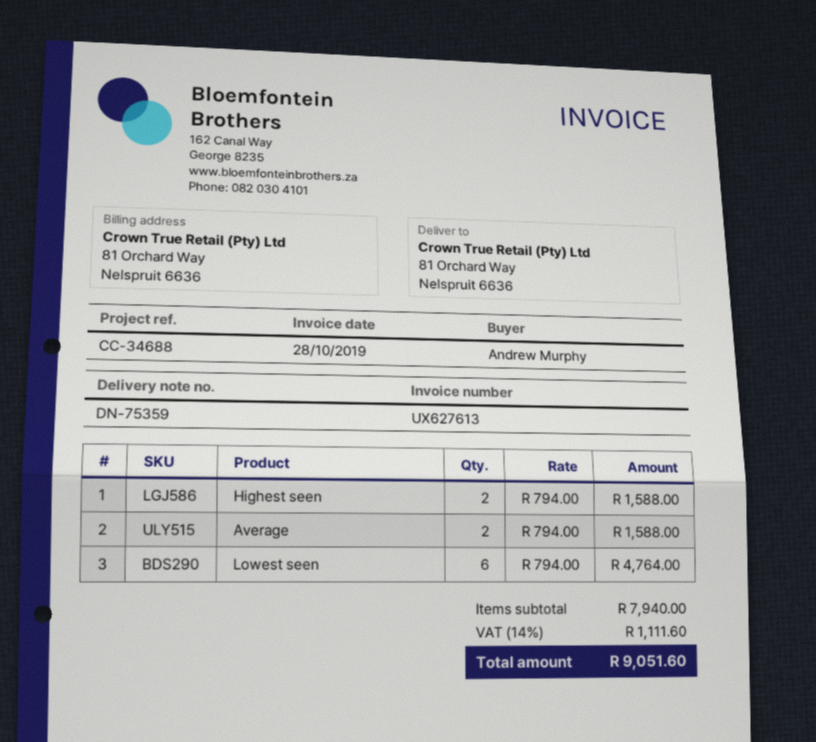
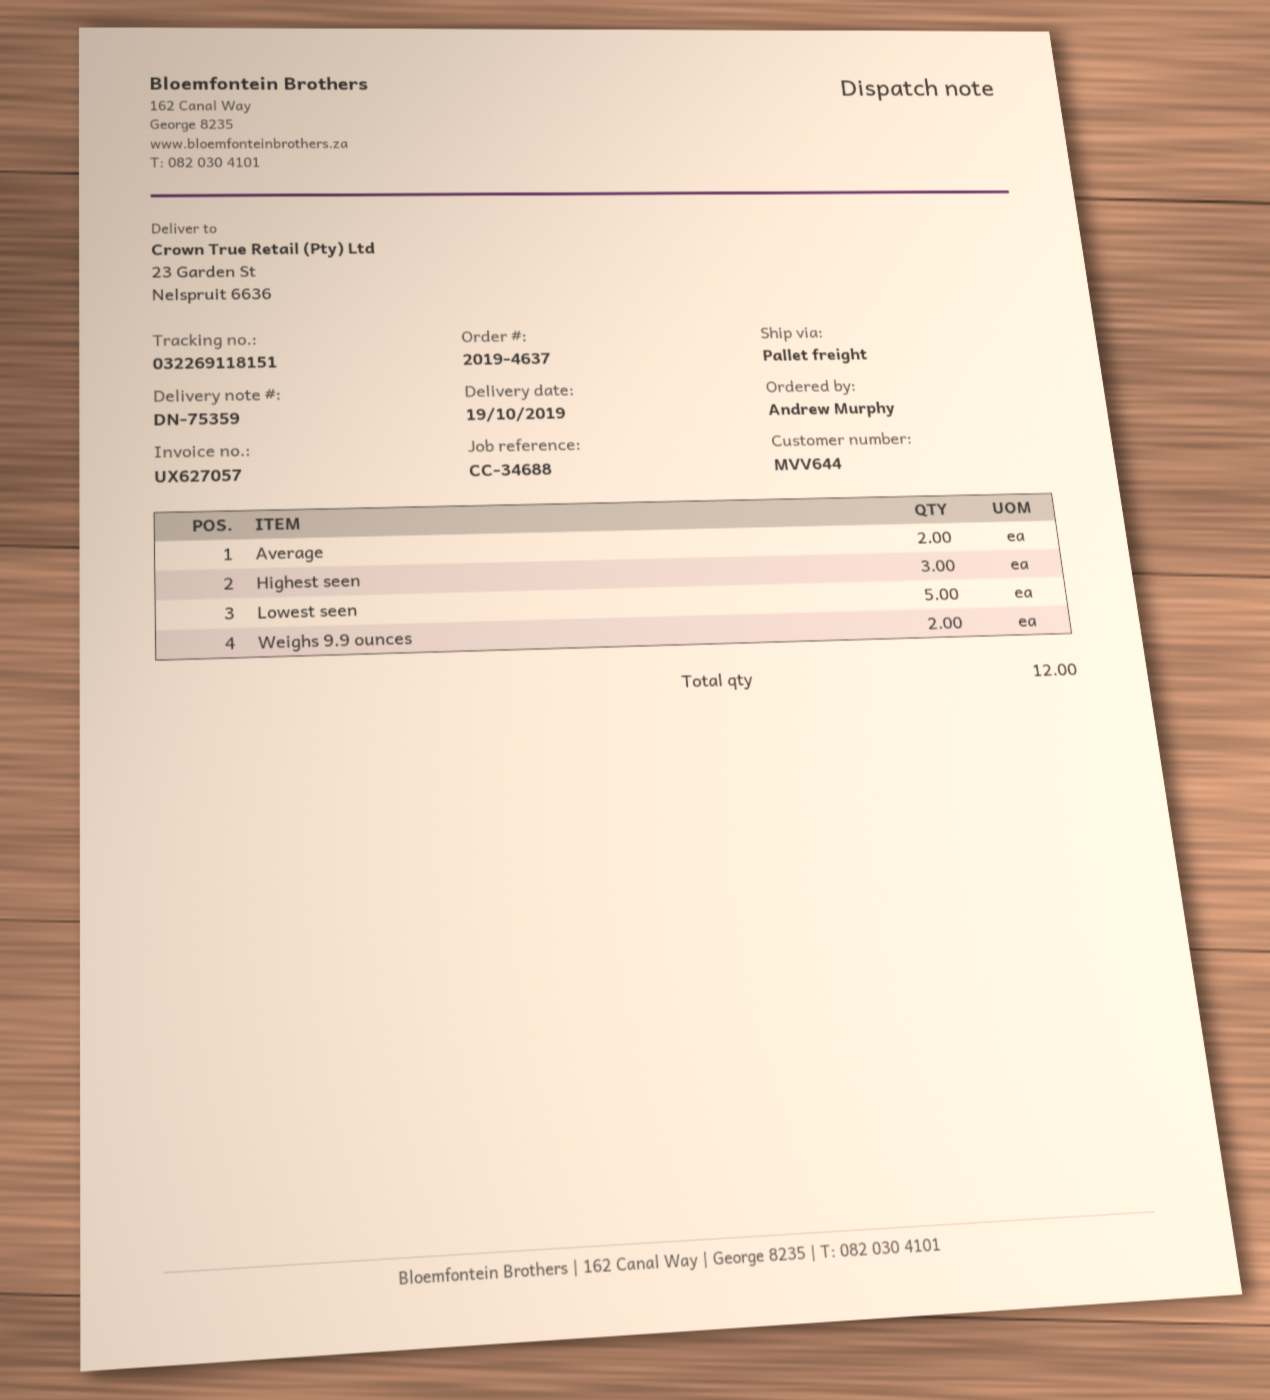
invoice number: UX627613 -> UX627057
ship to: 81 Orchard Way, Nelspruit 6636 -> 23 Garden St, Nelspruit 6636
Highest seen: 2 -> 3
Lowest seen: 6 -> 5
Weighs 9.9 ounces: none -> 2

